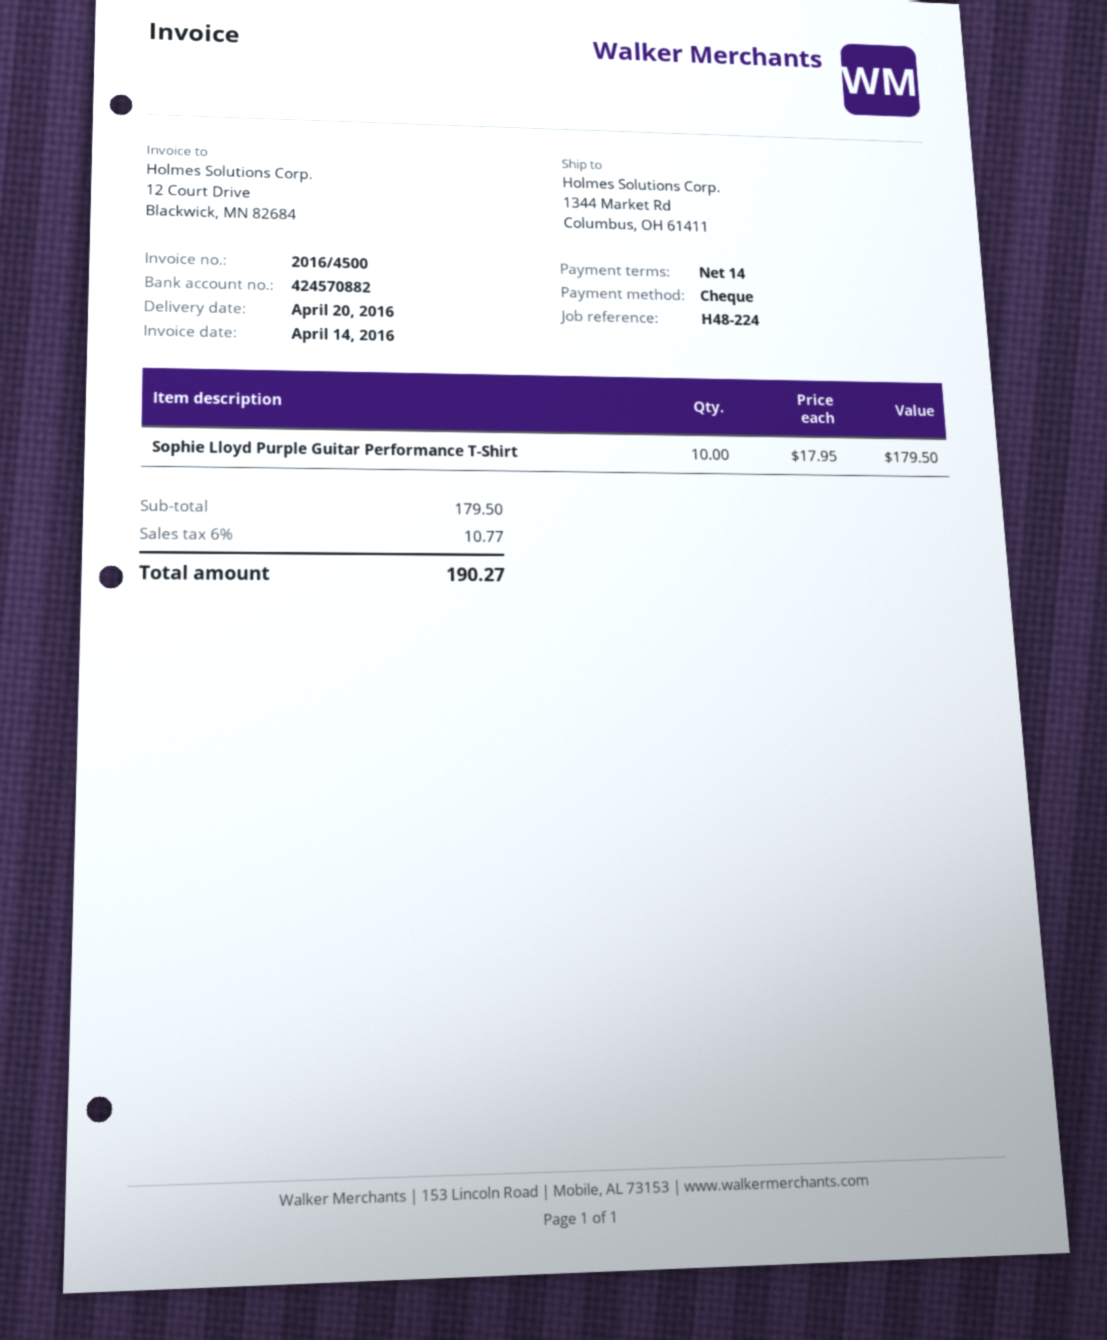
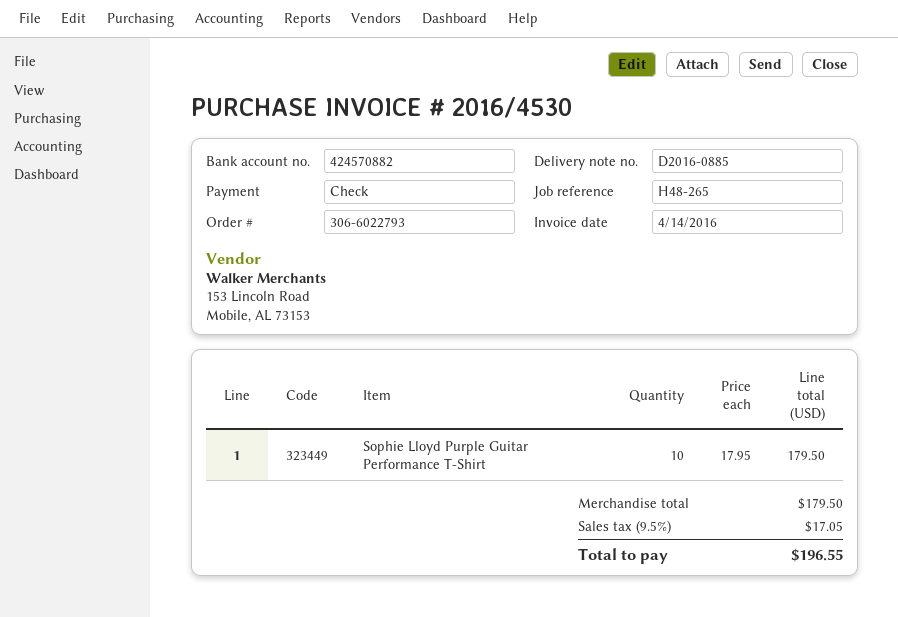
invoice number: 2016/4500 -> 2016/4530
reference: H48-224 -> H48-265
tax: 6% = 10.77 -> 9.5% = 17.05
total: 190.27 -> 196.55

